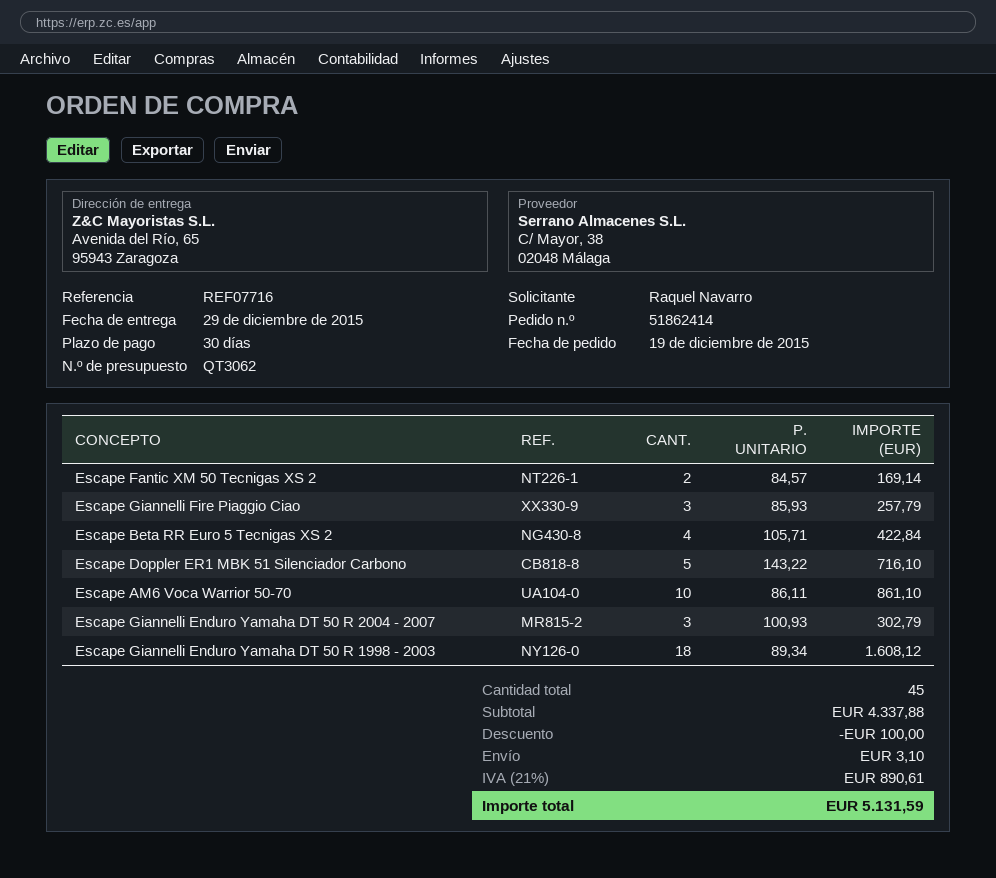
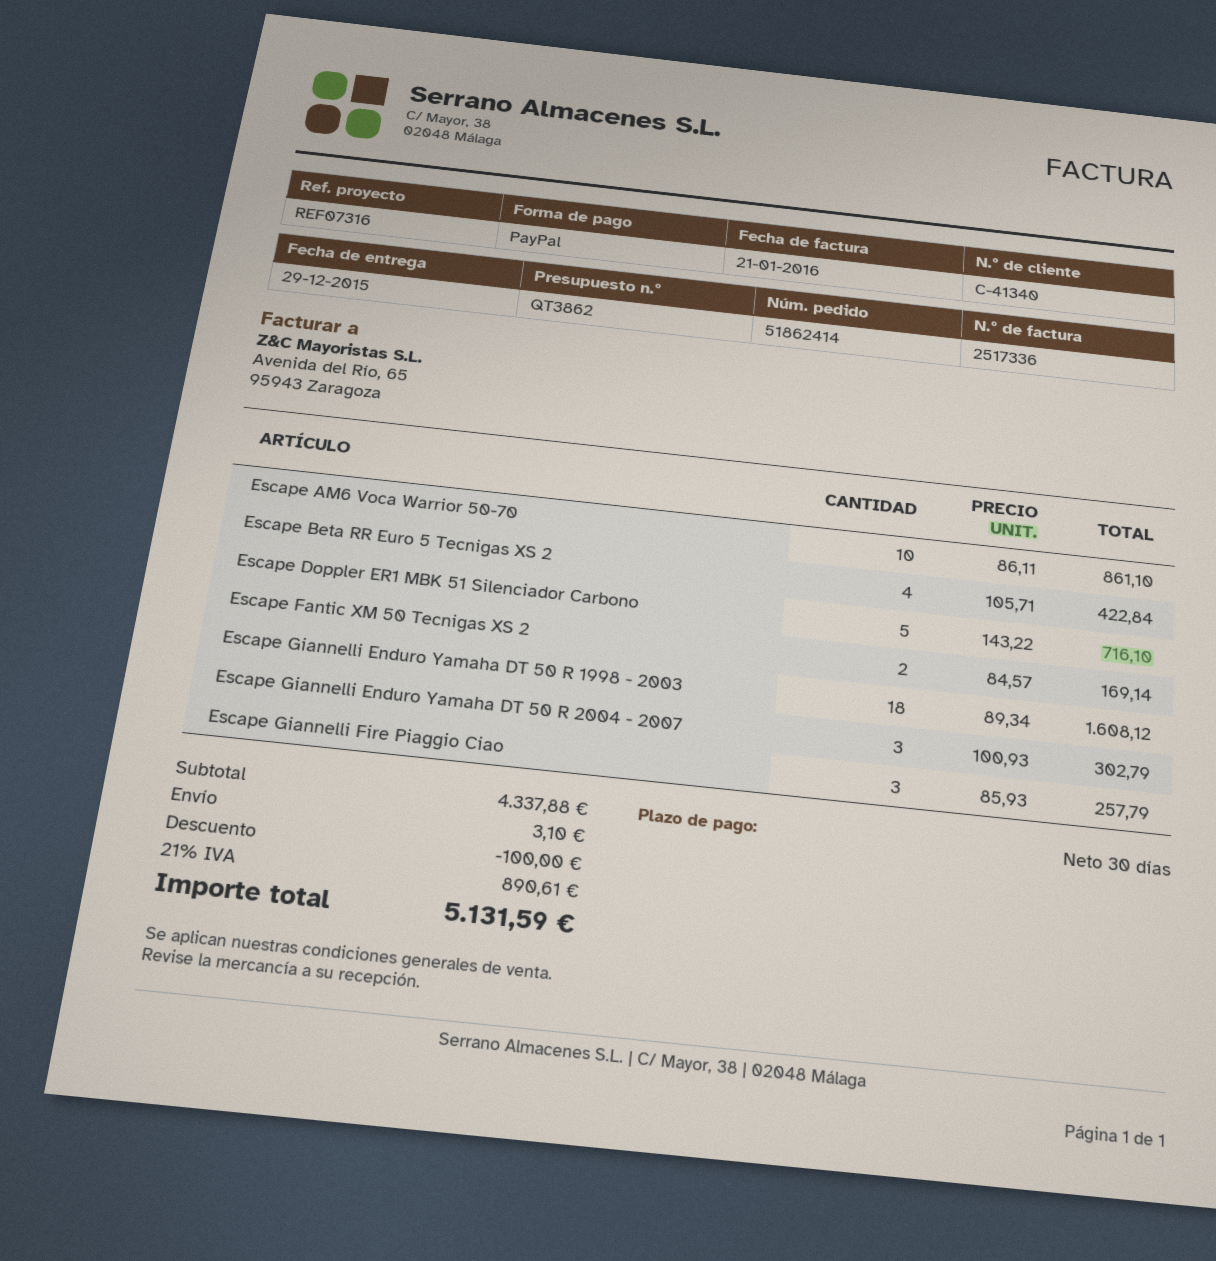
quote number: QT3062 -> QT3862
reference: REF07716 -> REF07316

